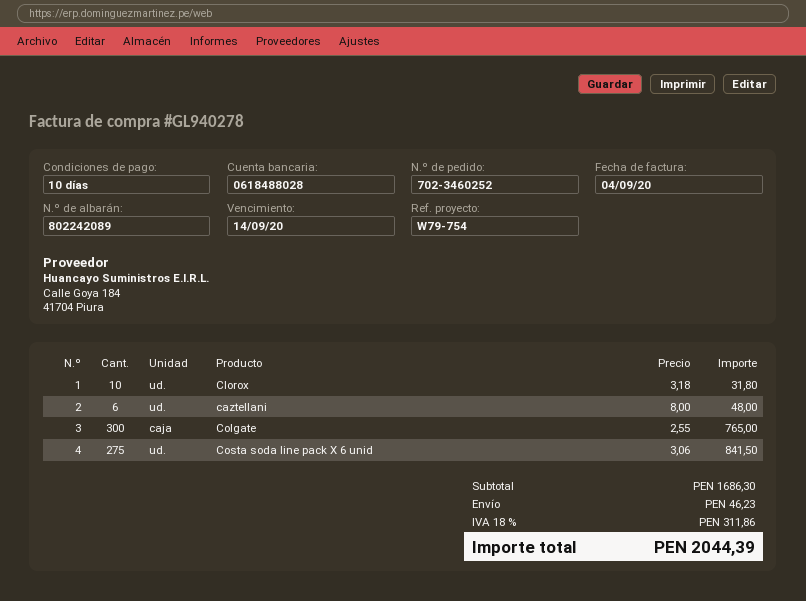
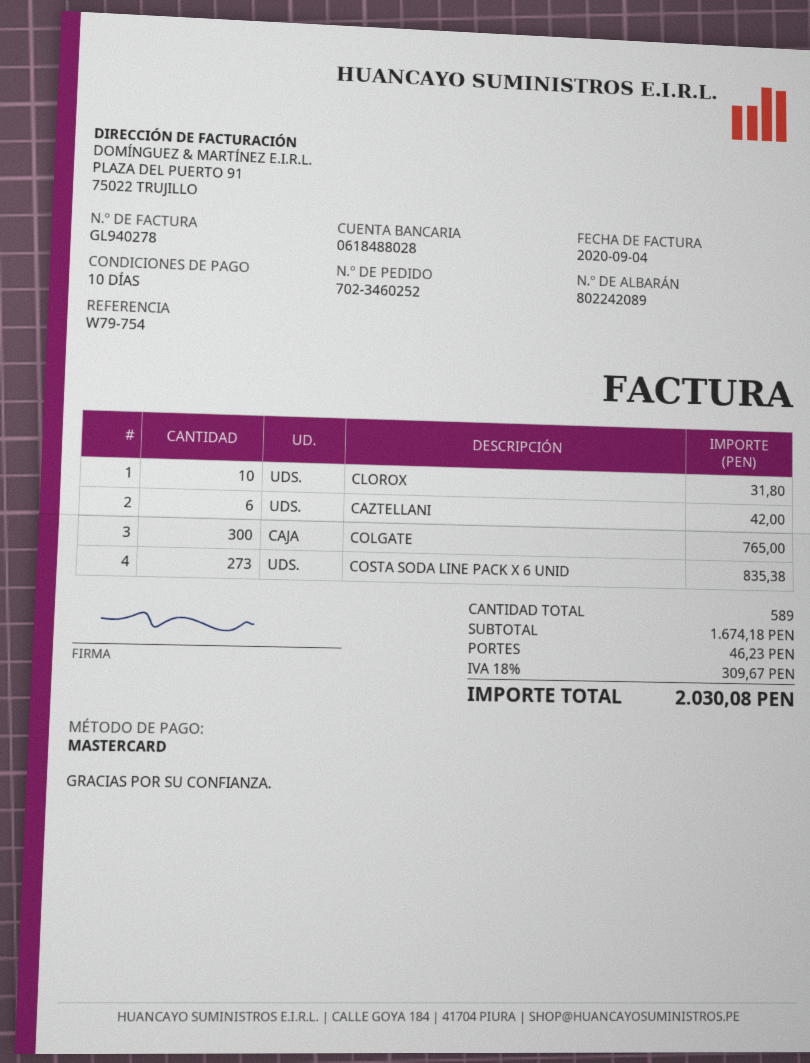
caztellani: 6 for 48.00 -> 6 for 42.00
Costa soda line pack X 6 unid: 275 for 841.50 -> 273 for 835.38
subtotal: 1686.30 -> 1674.18
tax: 18% = 311.86 -> 18% = 309.67
total: 2044.39 -> 2030.08

